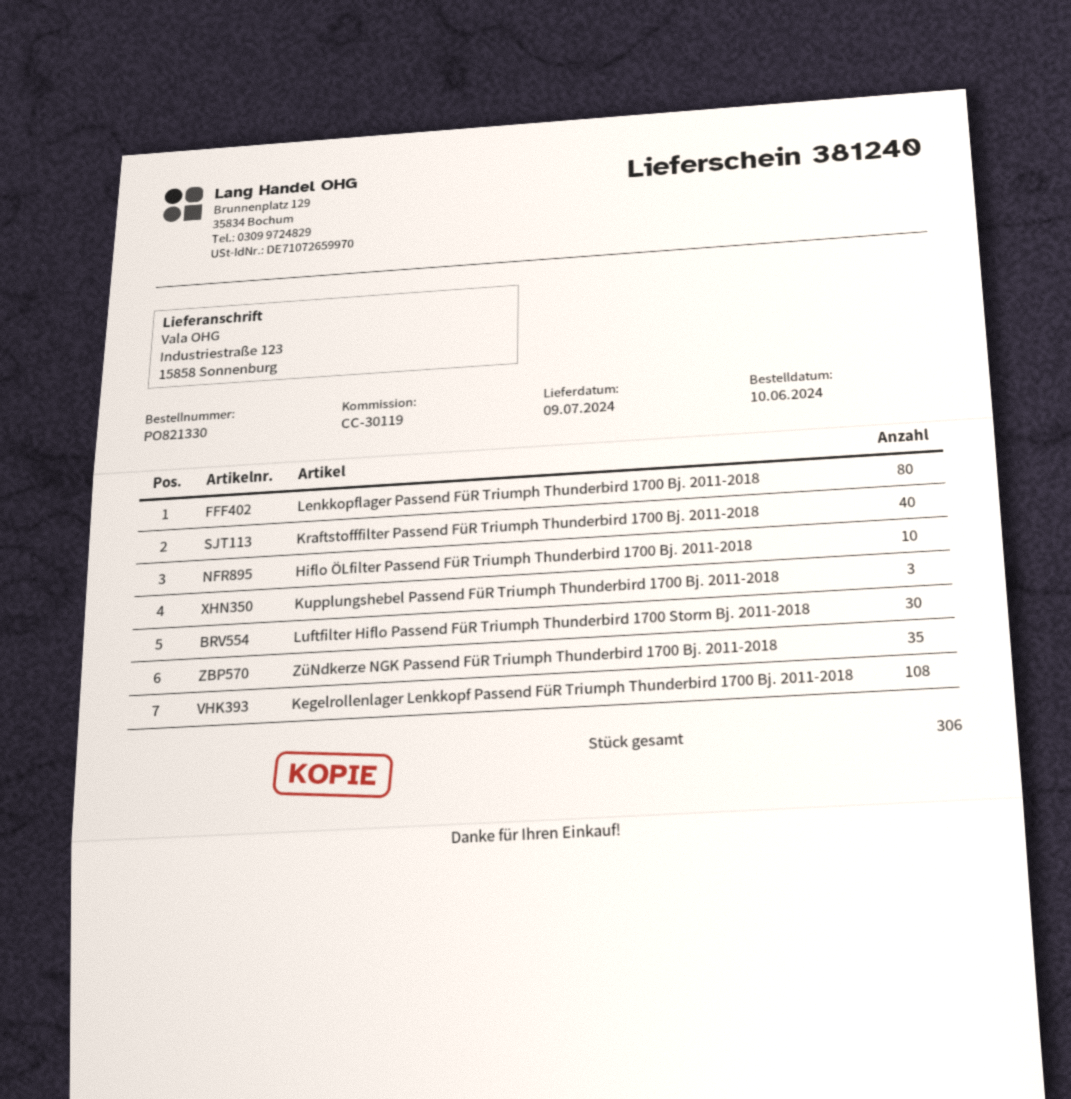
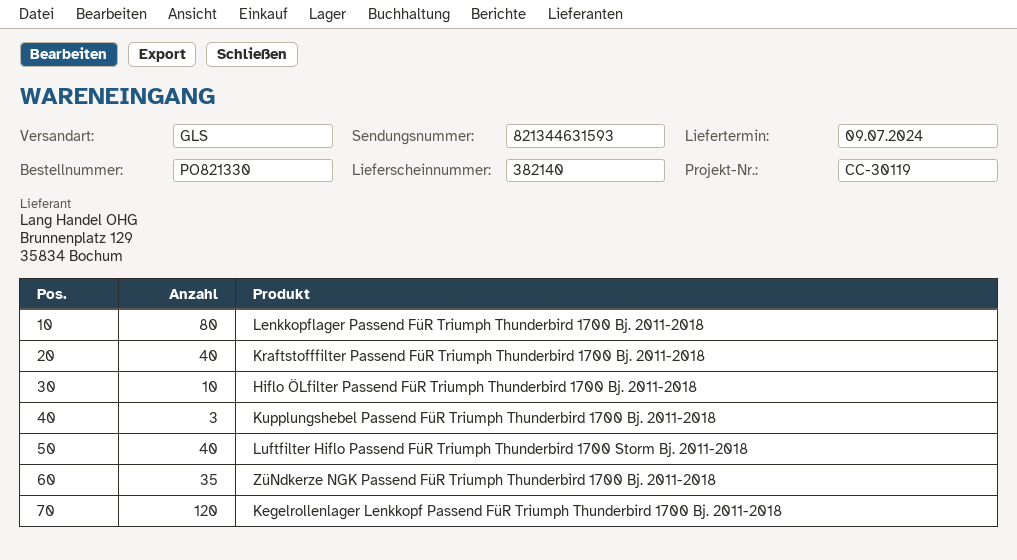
delivery note number: 381240 -> 382140
Luftfilter Hiflo Passend FüR Triumph Thunderbird 1700 Storm Bj. 2011-2018: 30 -> 40
Kegelrollenlager Lenkkopf Passend FüR Triumph Thunderbird 1700 Bj. 2011-2018: 108 -> 120

